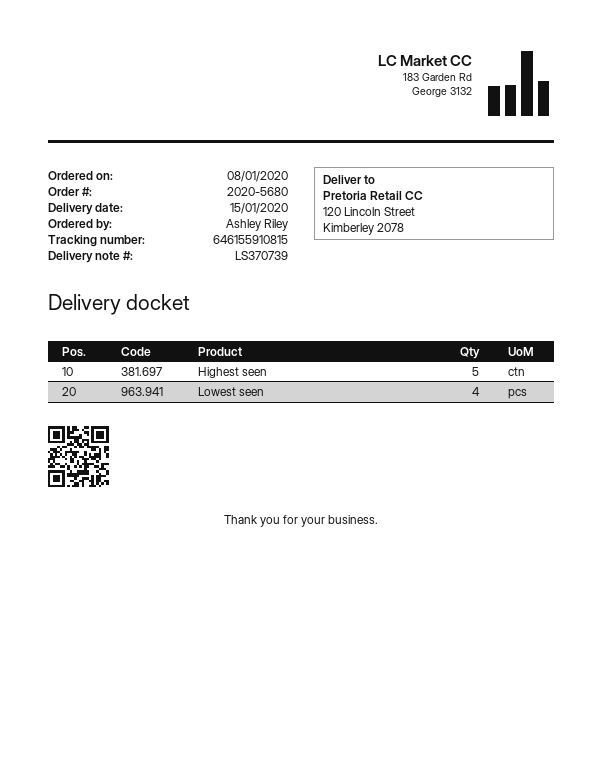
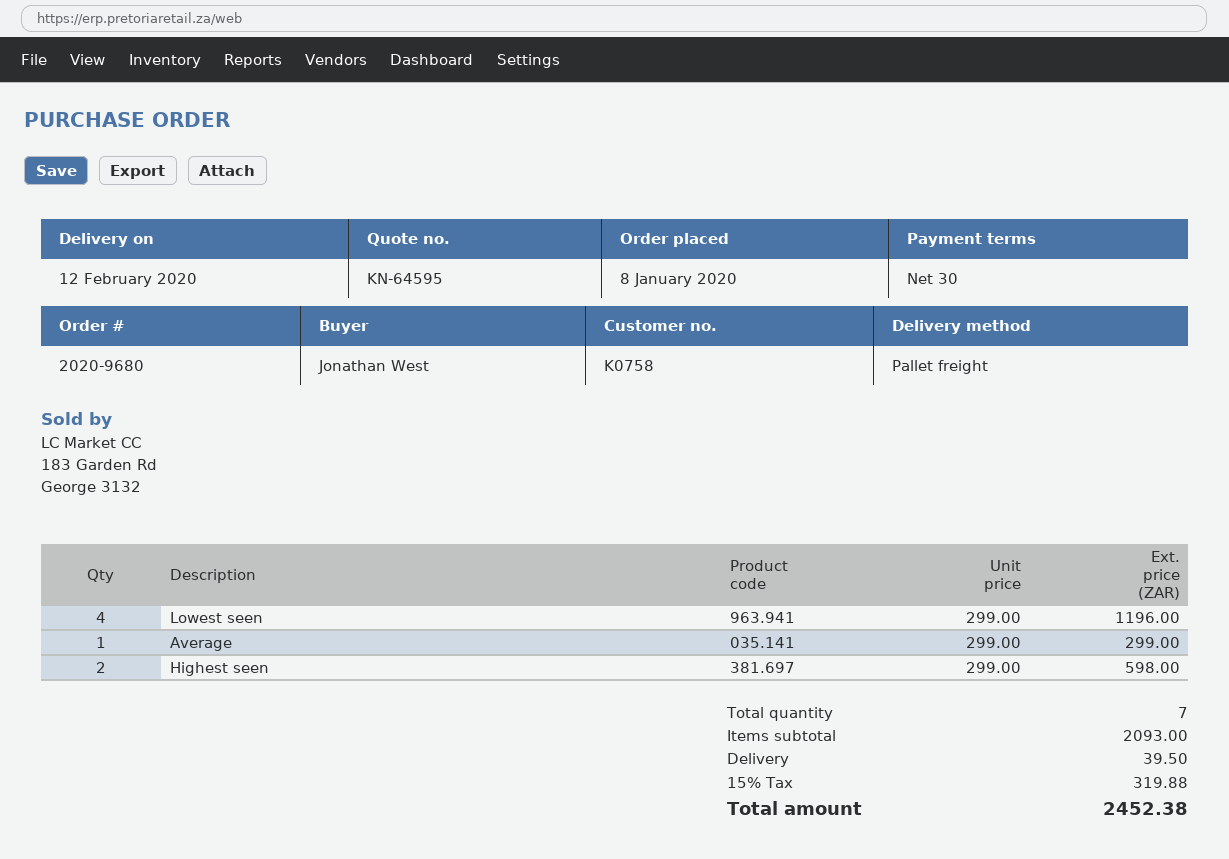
order number: 2020-5680 -> 2020-9680
delivery date: 2020-01-15 -> 2020-02-12
ordered by: Ashley Riley -> Jonathan West
Highest seen: 5 -> 2
Average: none -> 1

